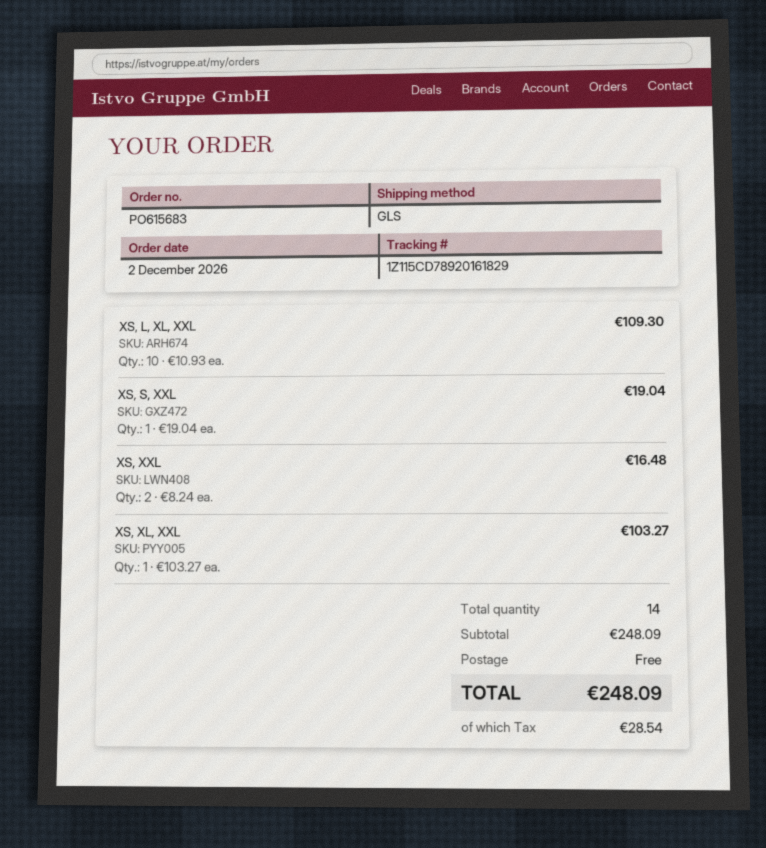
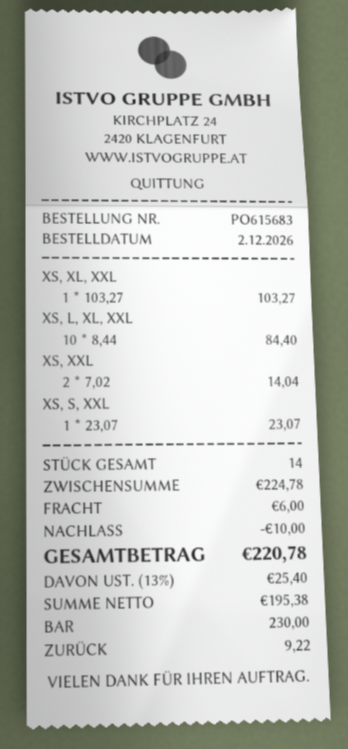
XS, L, XL, XXL: 10 x 10.93 = 109.30 -> 10 x 8.44 = 84.40
XS, S, XXL: 1 x 19.04 = 19.04 -> 1 x 23.07 = 23.07
XS, XXL: 2 x 8.24 = 16.48 -> 2 x 7.02 = 14.04
subtotal: 248.09 -> 224.78
discount: none -> 10.00
shipping: 0.00 -> 6.00
tax: 28.54 -> 25.40
total: 248.09 -> 220.78

